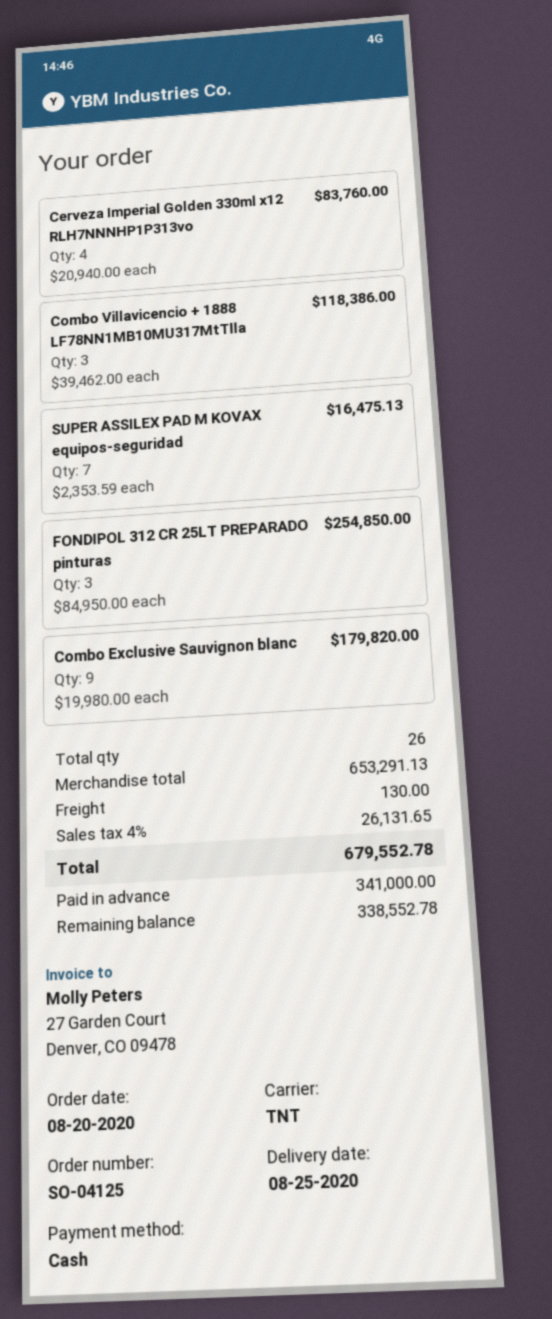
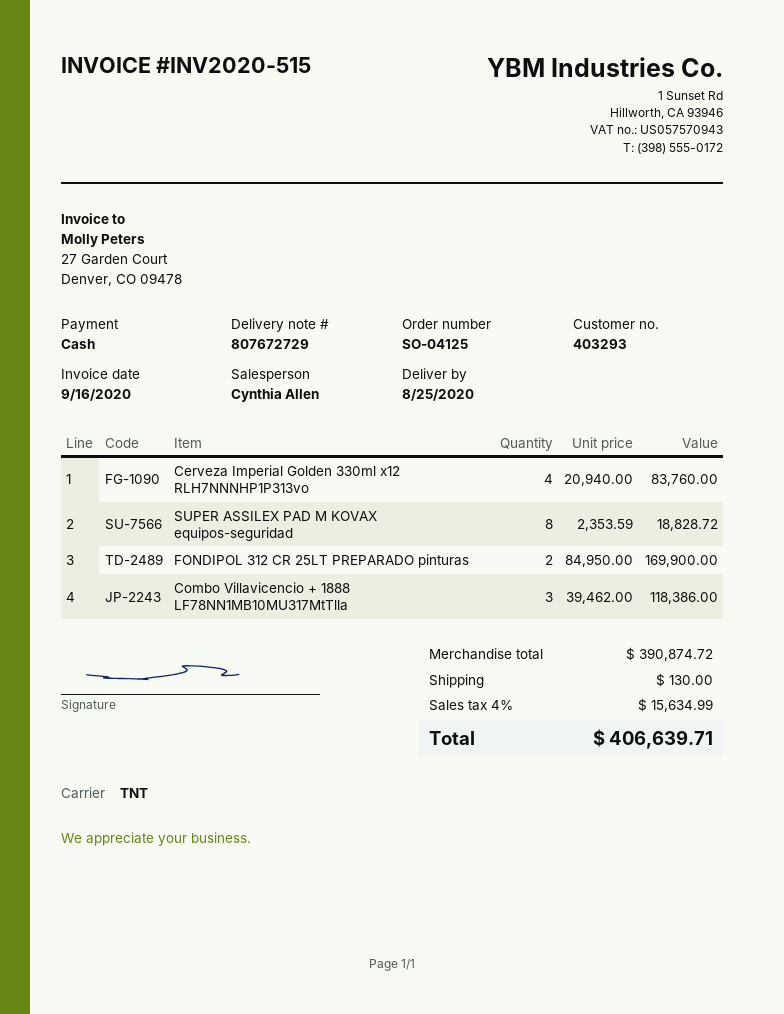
SUPER ASSILEX PAD M KOVAX equipos-seguridad: 7 x 2353.59 = 16475.13 -> 8 x 2353.59 = 18828.72
FONDIPOL 312 CR 25LT PREPARADO pinturas: 3 x 84950.00 = 254850.00 -> 2 x 84950.00 = 169900.00
Combo Exclusive Sauvignon blanc: 9 x 19980.00 = 179820.00 -> none
subtotal: 653291.13 -> 390874.72
tax: 4% = 26131.65 -> 4% = 15634.99
total: 679552.78 -> 406639.71

